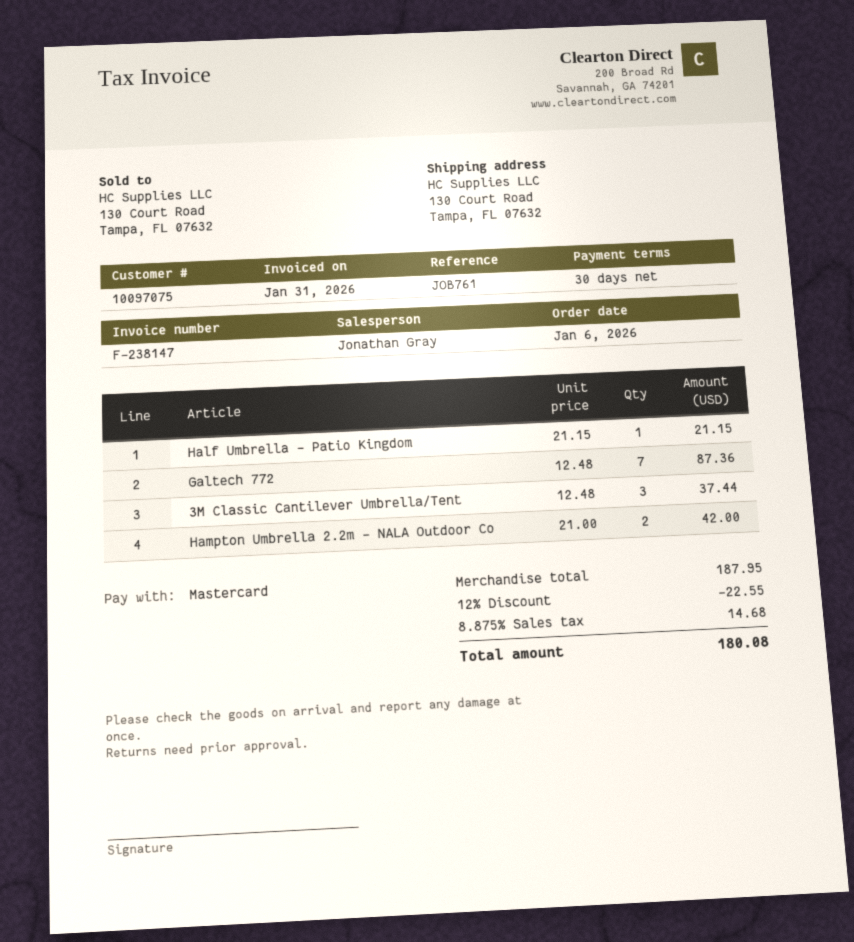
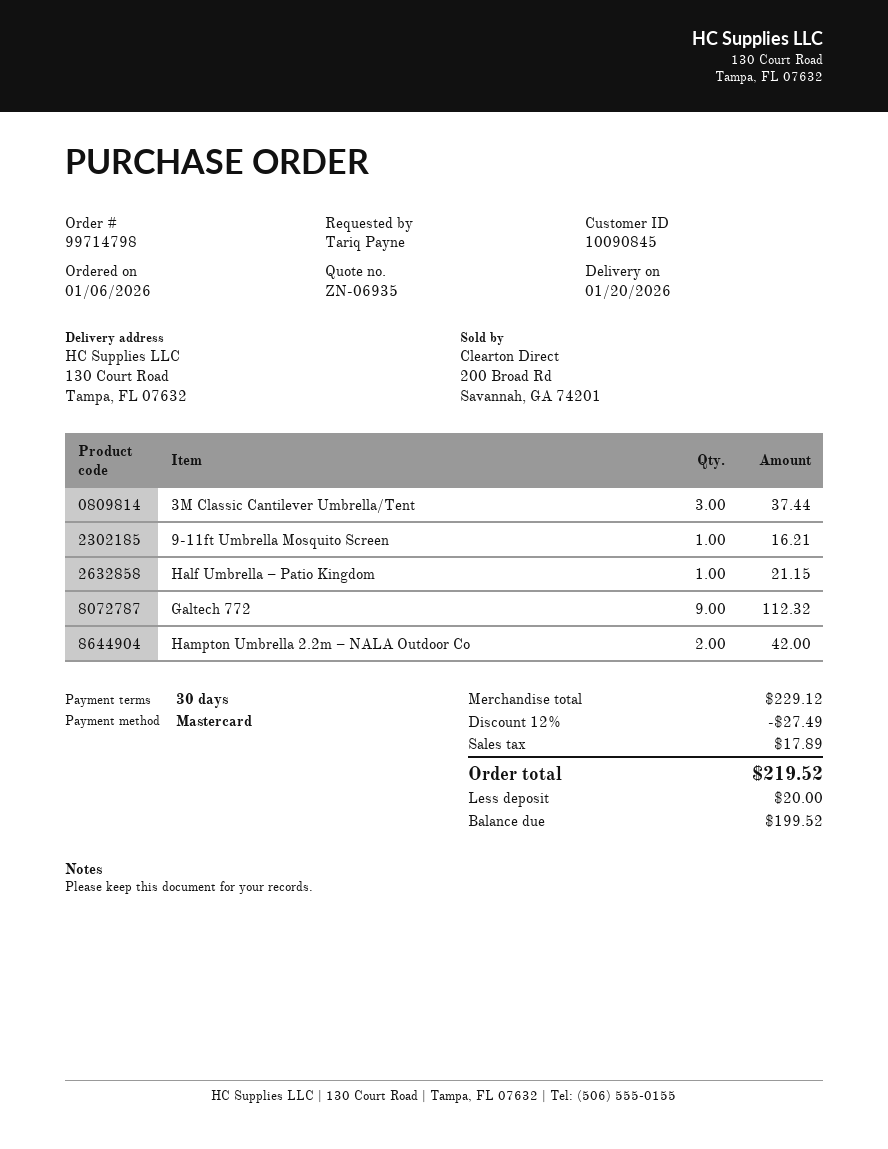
customer number: 10097075 -> 10090845
Galtech 772: 7 for 87.36 -> 9 for 112.32
9-11ft Umbrella Mosquito Screen: none -> 1 for 16.21
subtotal: 187.95 -> 229.12
discount: 12% = 22.55 -> 12% = 27.49
tax: 14.68 -> 17.89
total: 180.08 -> 219.52

